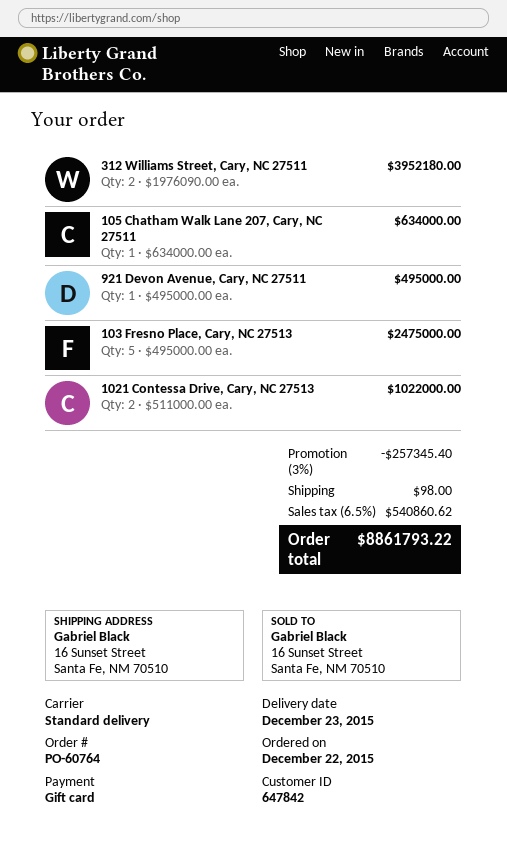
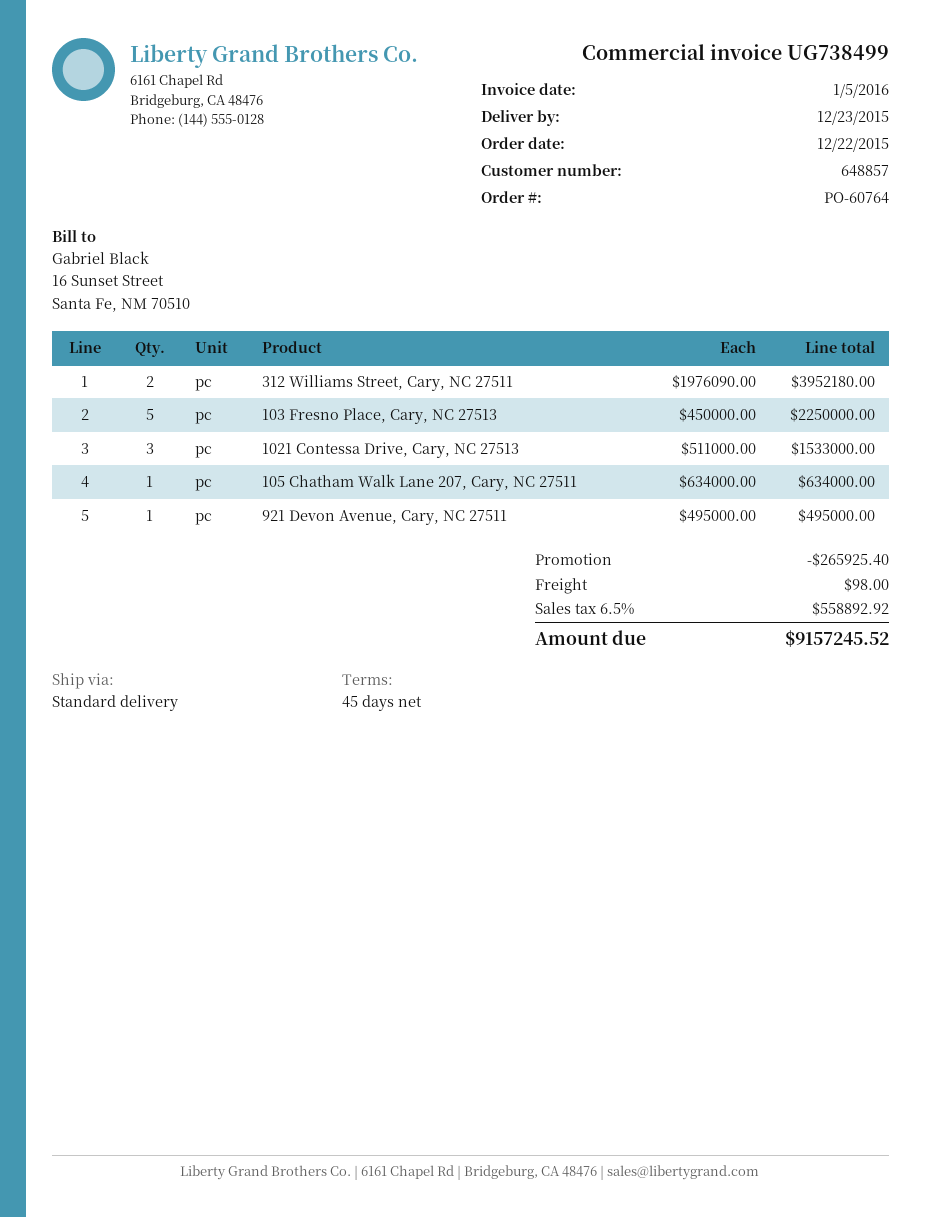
customer number: 647842 -> 648857
103 Fresno Place, Cary, NC 27513: 5 x 495000.00 = 2475000.00 -> 5 x 450000.00 = 2250000.00
1021 Contessa Drive, Cary, NC 27513: 2 x 511000.00 = 1022000.00 -> 3 x 511000.00 = 1533000.00
discount: 257345.40 -> 265925.40
tax: 6.5% = 540860.62 -> 6.5% = 558892.92
total: 8861793.22 -> 9157245.52

